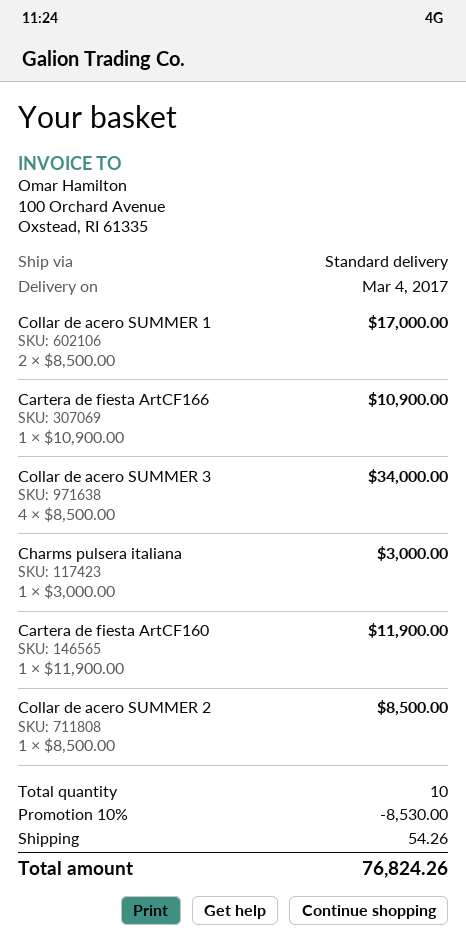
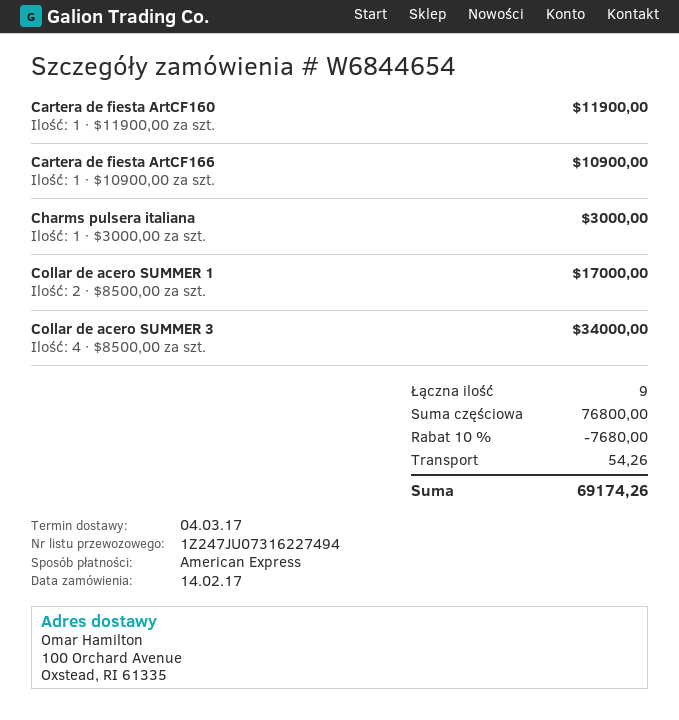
Collar de acero SUMMER 2: 1 x 8500.00 = 8500.00 -> none
total quantity: 10 -> 9
discount: 10% = 8530.00 -> 10% = 7680.00
total: 76824.26 -> 69174.26

